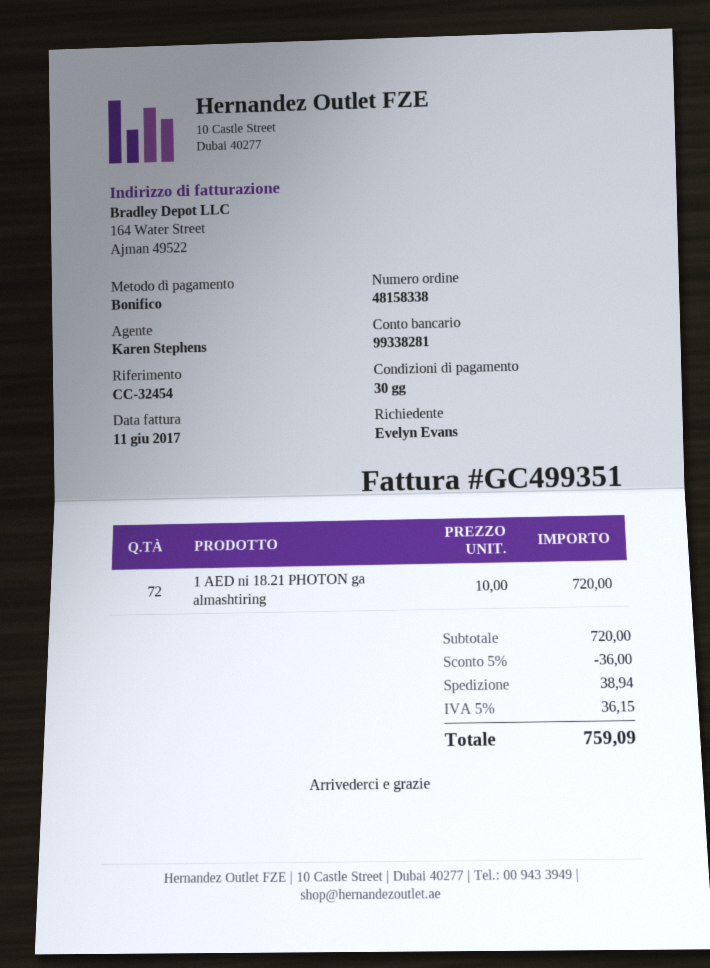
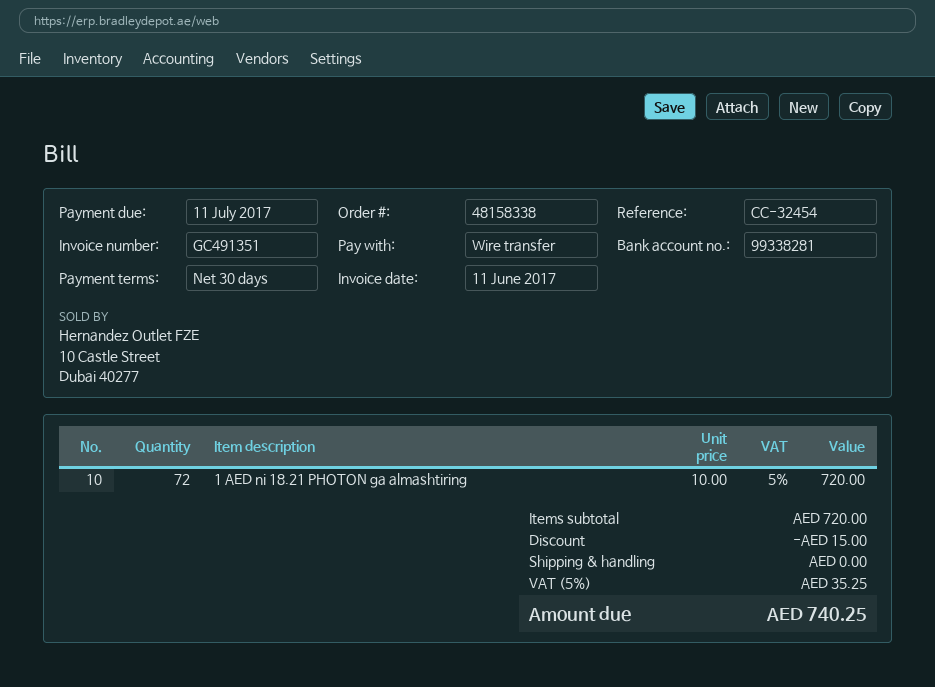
invoice number: GC499351 -> GC491351
discount: 36.00 -> 15.00
shipping: 38.94 -> 0.00
tax: 5% = 36.15 -> 5% = 35.25
total: 759.09 -> 740.25

